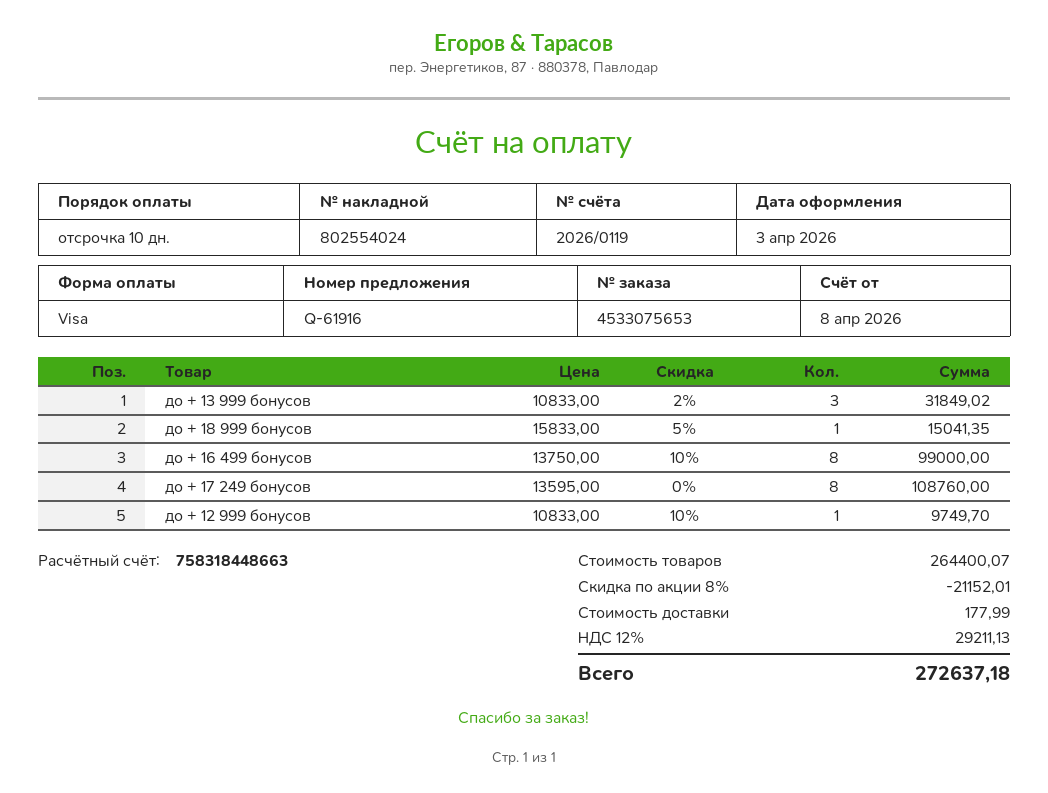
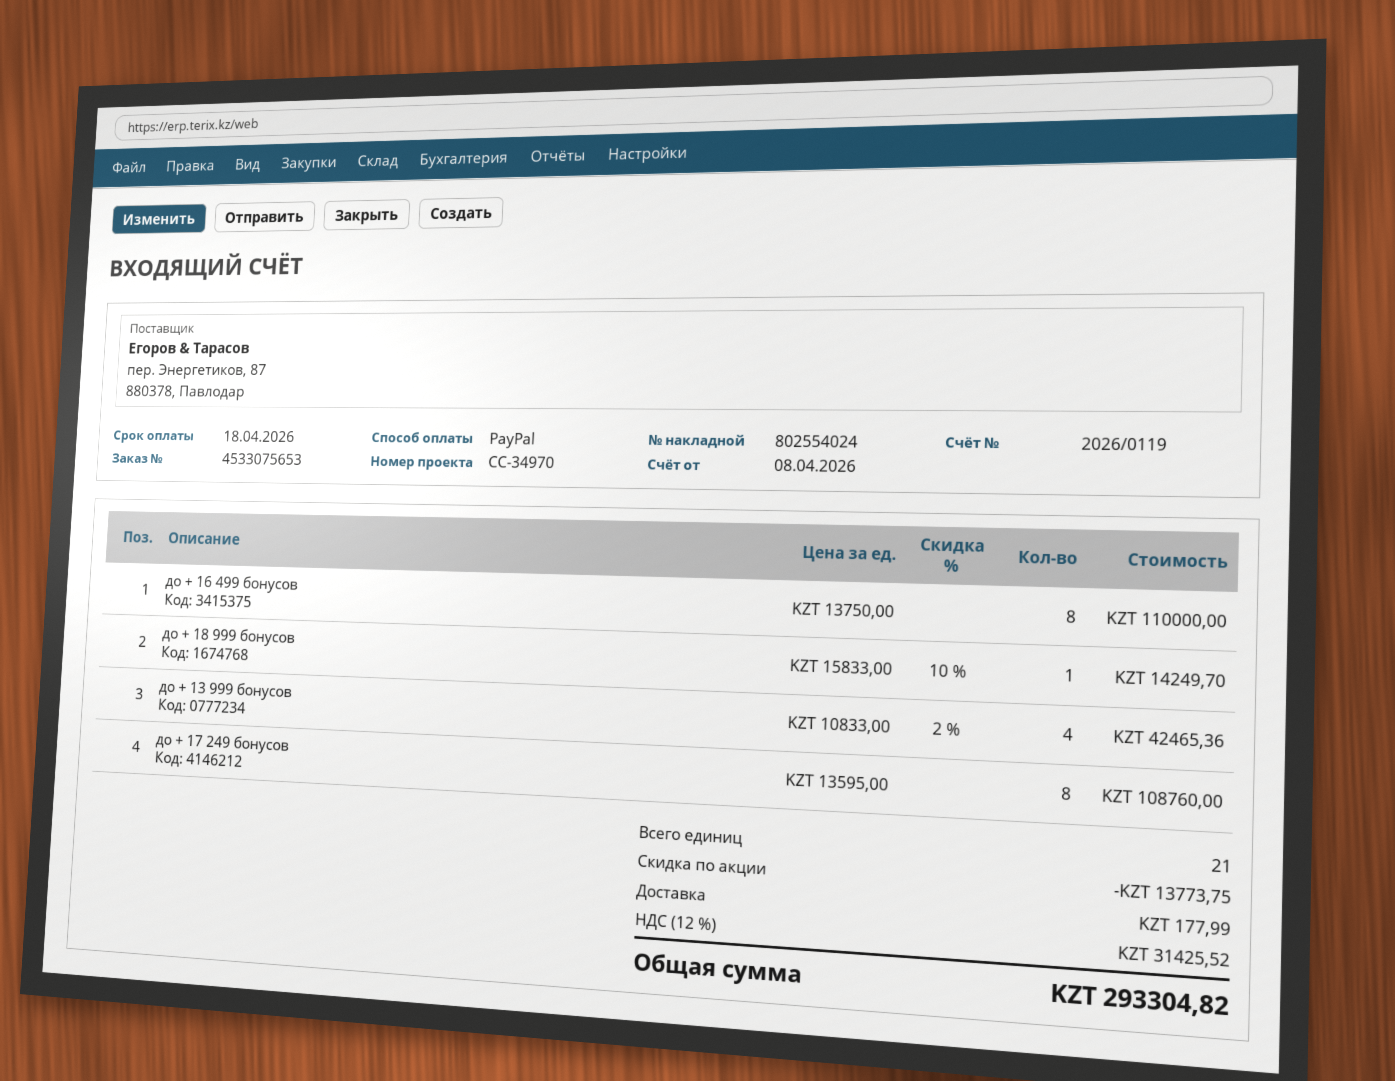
payment method: Visa -> PayPal
до + 13 999 бонусов: 3 x 10833.00 - 2% = 31849.02 -> 4 x 10833.00 - 2% = 42465.36
до + 18 999 бонусов: 1 x 15833.00 - 5% = 15041.35 -> 1 x 15833.00 - 10% = 14249.70
до + 16 499 бонусов: 8 x 13750.00 - 10% = 99000.00 -> 8 x 13750.00 = 110000.00
до + 12 999 бонусов: 1 x 10833.00 - 10% = 9749.70 -> none
discount: 21152.01 -> 13773.75
tax: 12% = 29211.13 -> 12% = 31425.52
total: 272637.18 -> 293304.82

